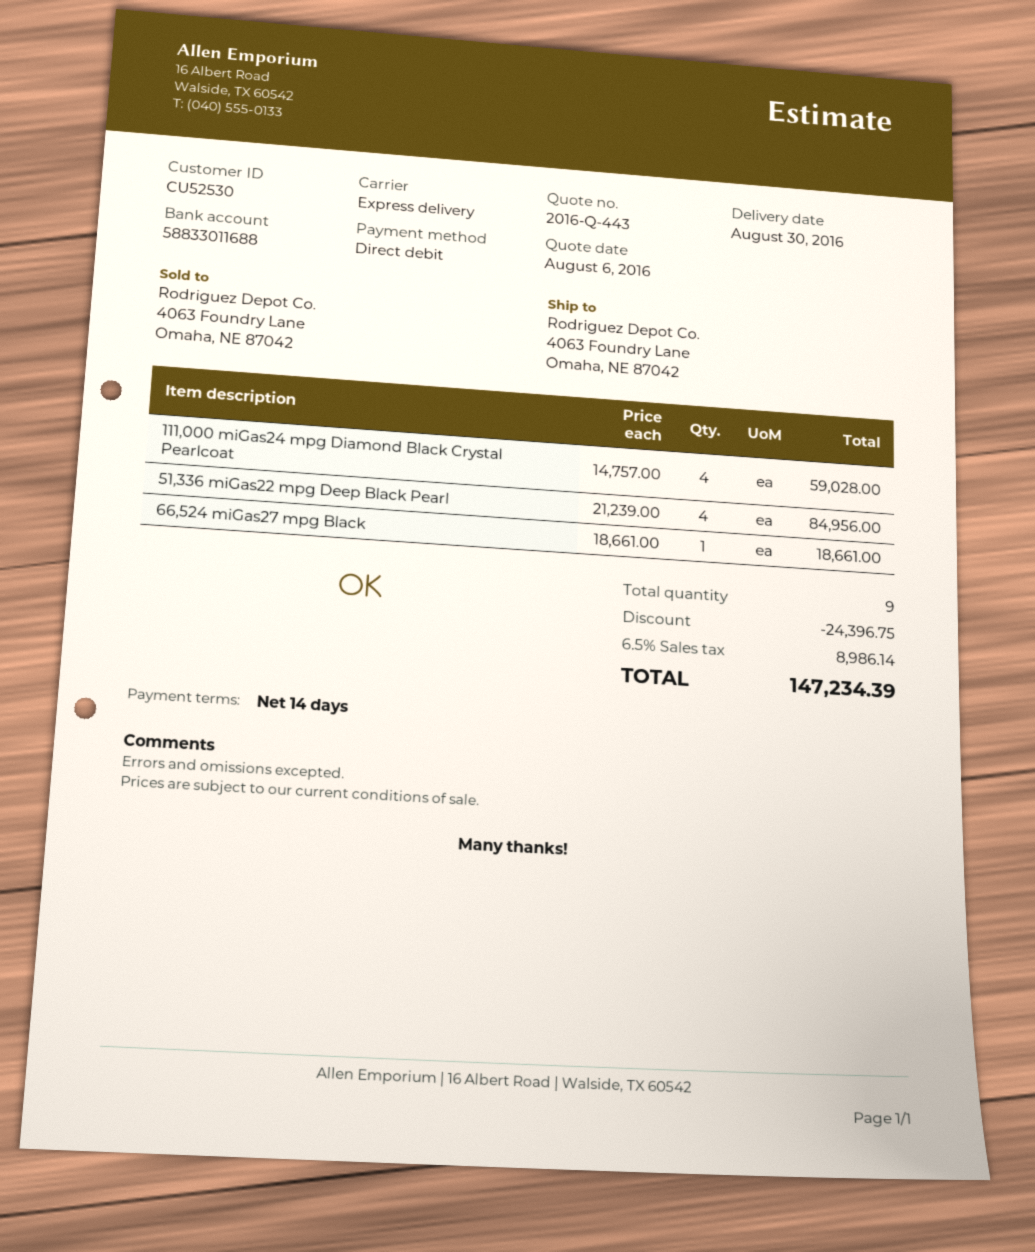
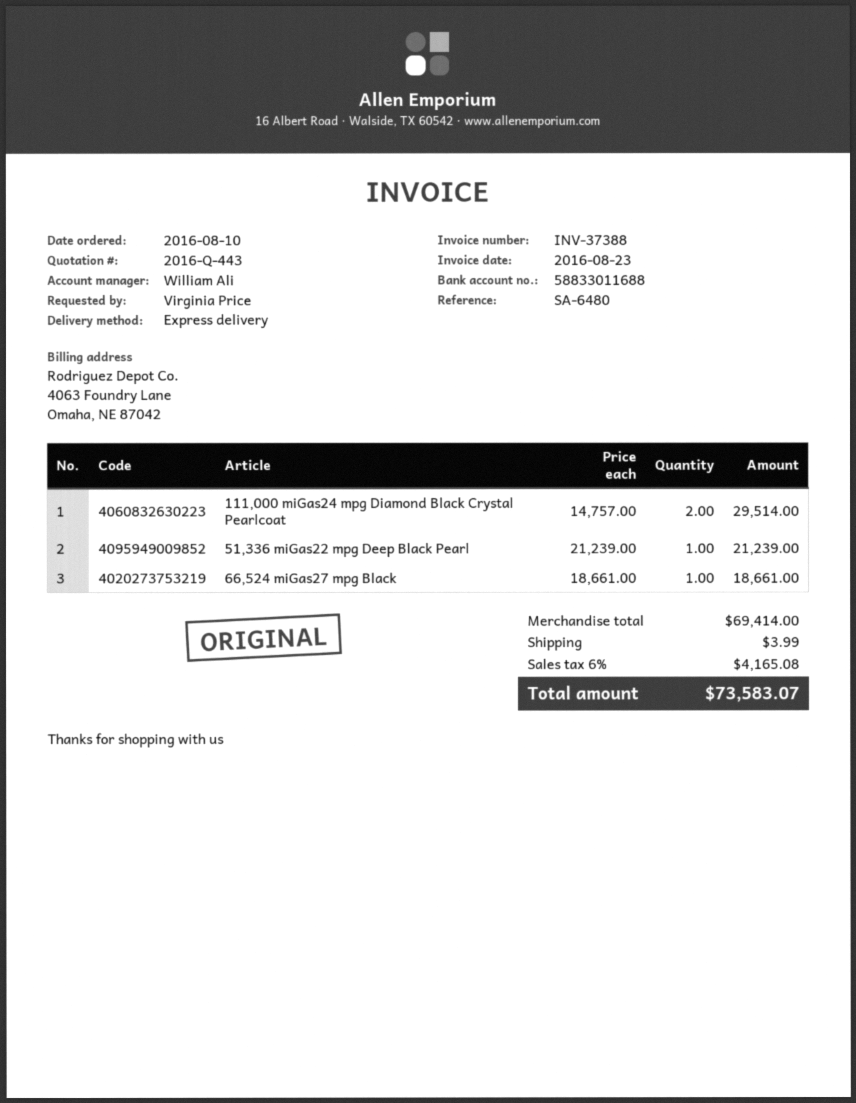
111,000 miGas24 mpg Diamond Black Crystal Pearlcoat: 4 x 14757.00 = 59028.00 -> 2 x 14757.00 = 29514.00
51,336 miGas22 mpg Deep Black Pearl: 4 x 21239.00 = 84956.00 -> 1 x 21239.00 = 21239.00
discount: 24396.75 -> none
shipping: none -> 3.99
tax: 6.5% = 8986.14 -> 6% = 4165.08
total: 147234.39 -> 73583.07

